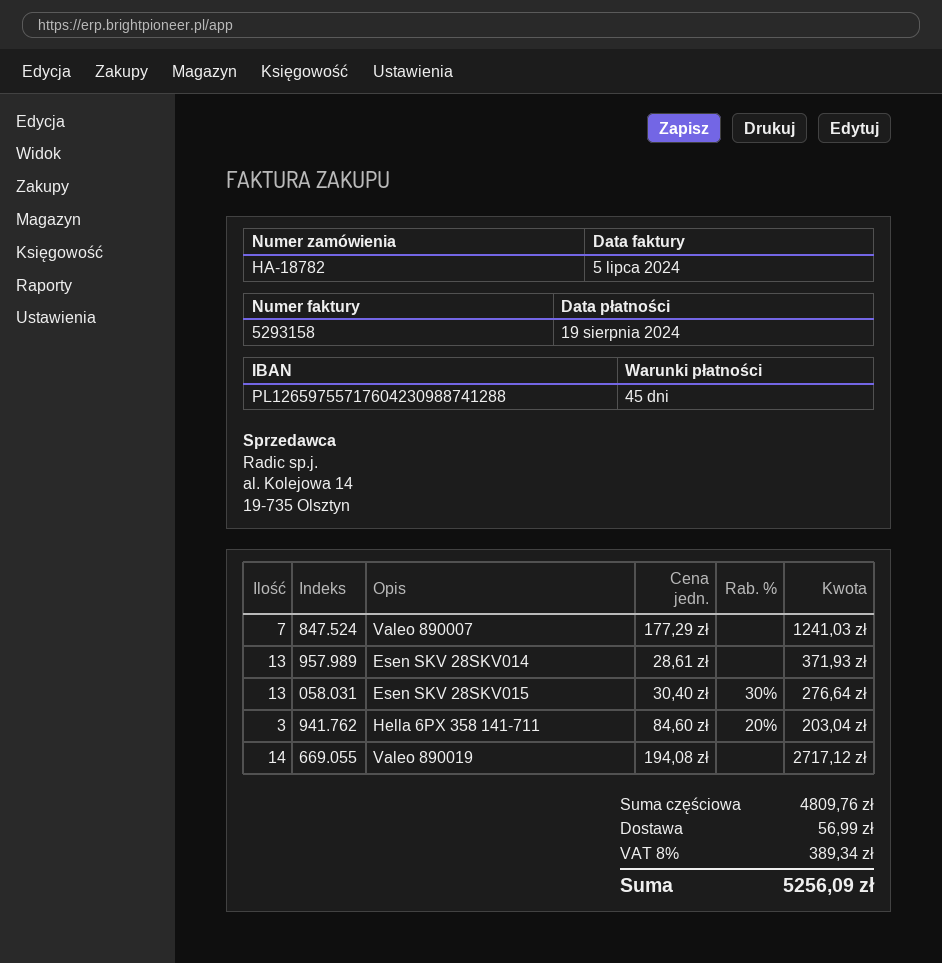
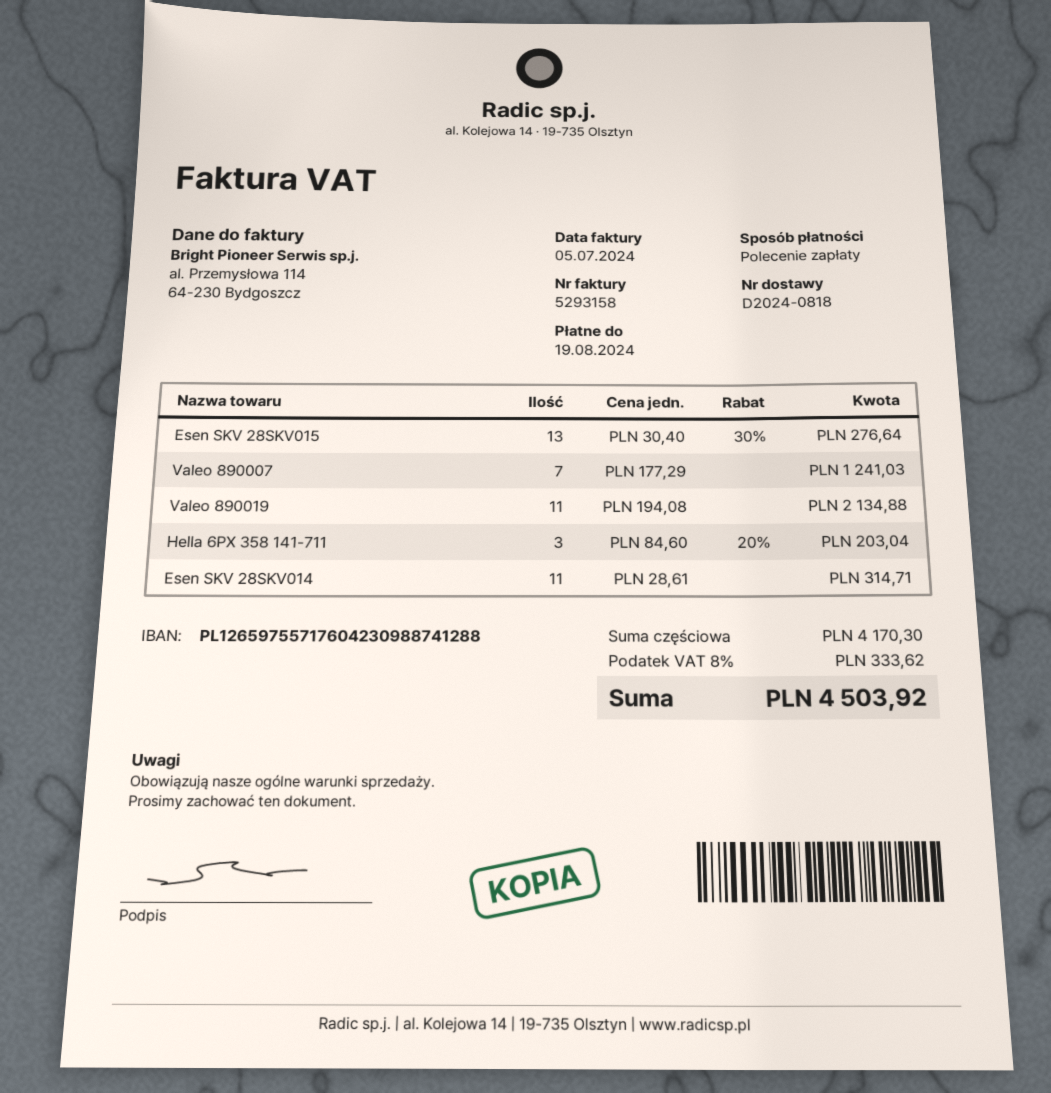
Esen SKV 28SKV014: 13 x 28.61 = 371.93 -> 11 x 28.61 = 314.71
Valeo 890019: 14 x 194.08 = 2717.12 -> 11 x 194.08 = 2134.88
subtotal: 4809.76 -> 4170.30
shipping: 56.99 -> none
tax: 8% = 389.34 -> 8% = 333.62
total: 5256.09 -> 4503.92

